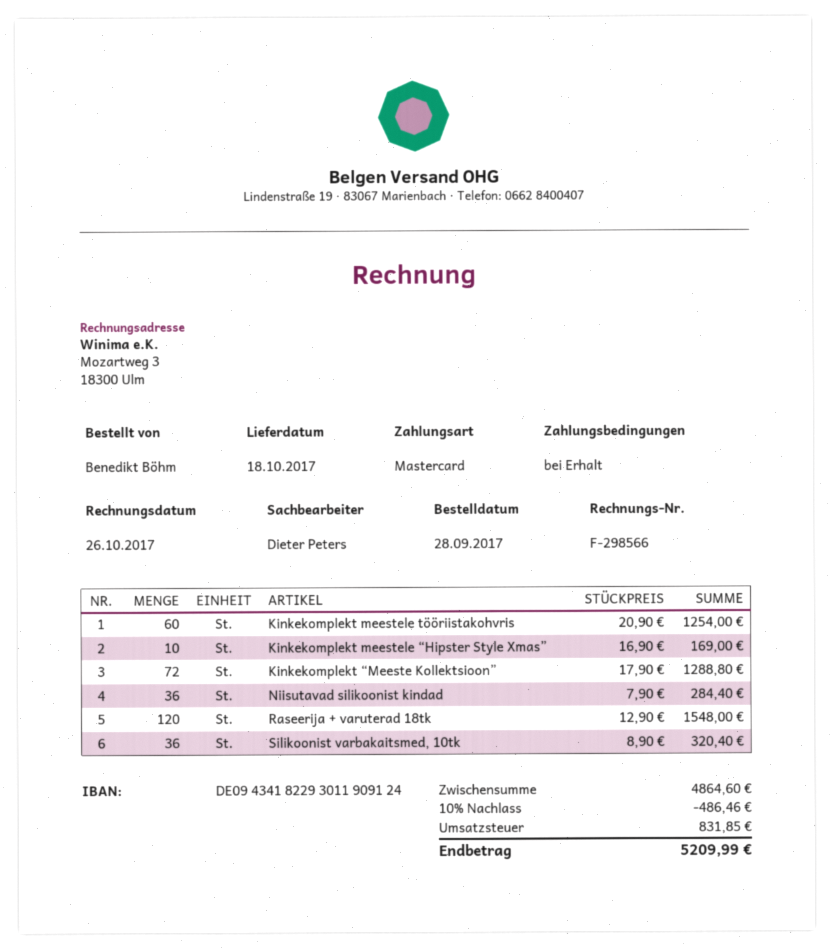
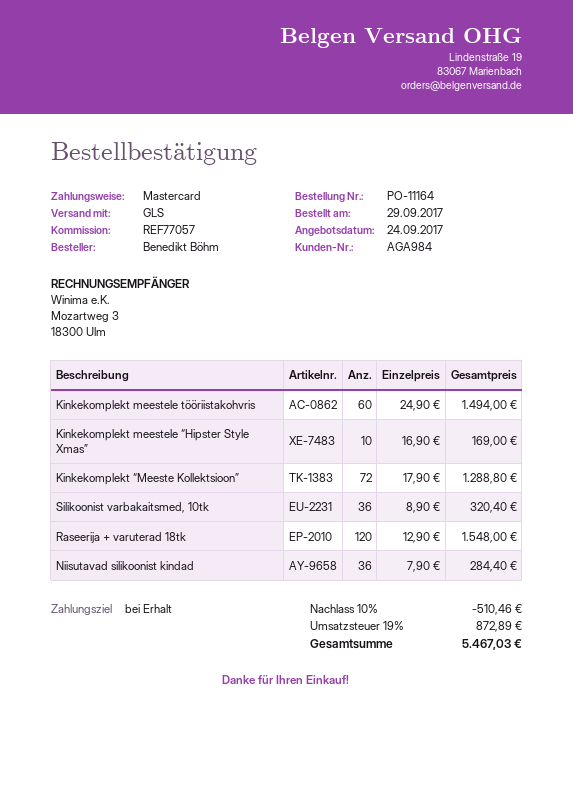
order date: 2017-09-28 -> 2017-09-29
Kinkekomplekt meestele tööriistakohvris: 60 x 20.90 = 1254.00 -> 60 x 24.90 = 1494.00
discount: 10% = 486.46 -> 10% = 510.46
tax: 831.85 -> 872.89
total: 5209.99 -> 5467.03

